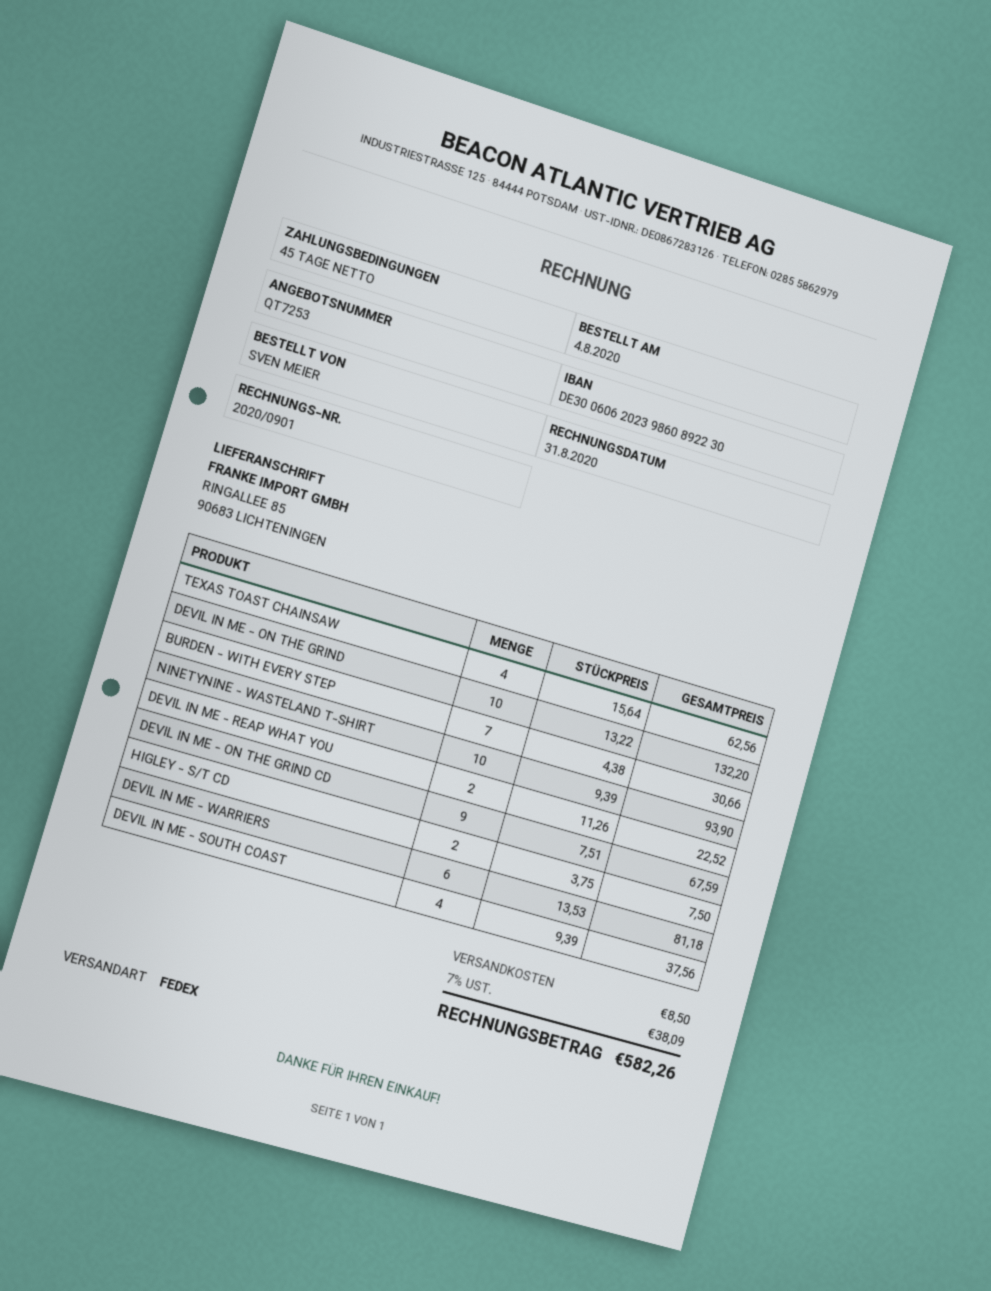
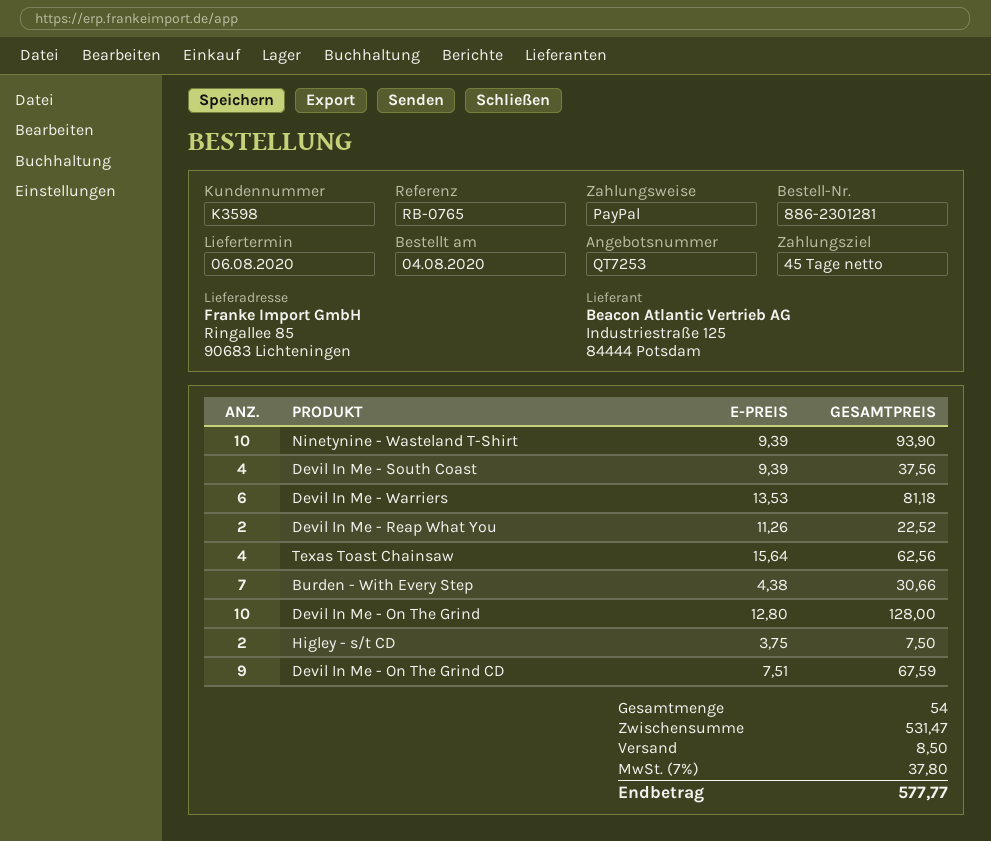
DEVIL IN ME - ON THE GRIND: 10 x 13.22 = 132.20 -> 10 x 12.80 = 128.00
tax: 7% = 38.09 -> 7% = 37.80
total: 582.26 -> 577.77

